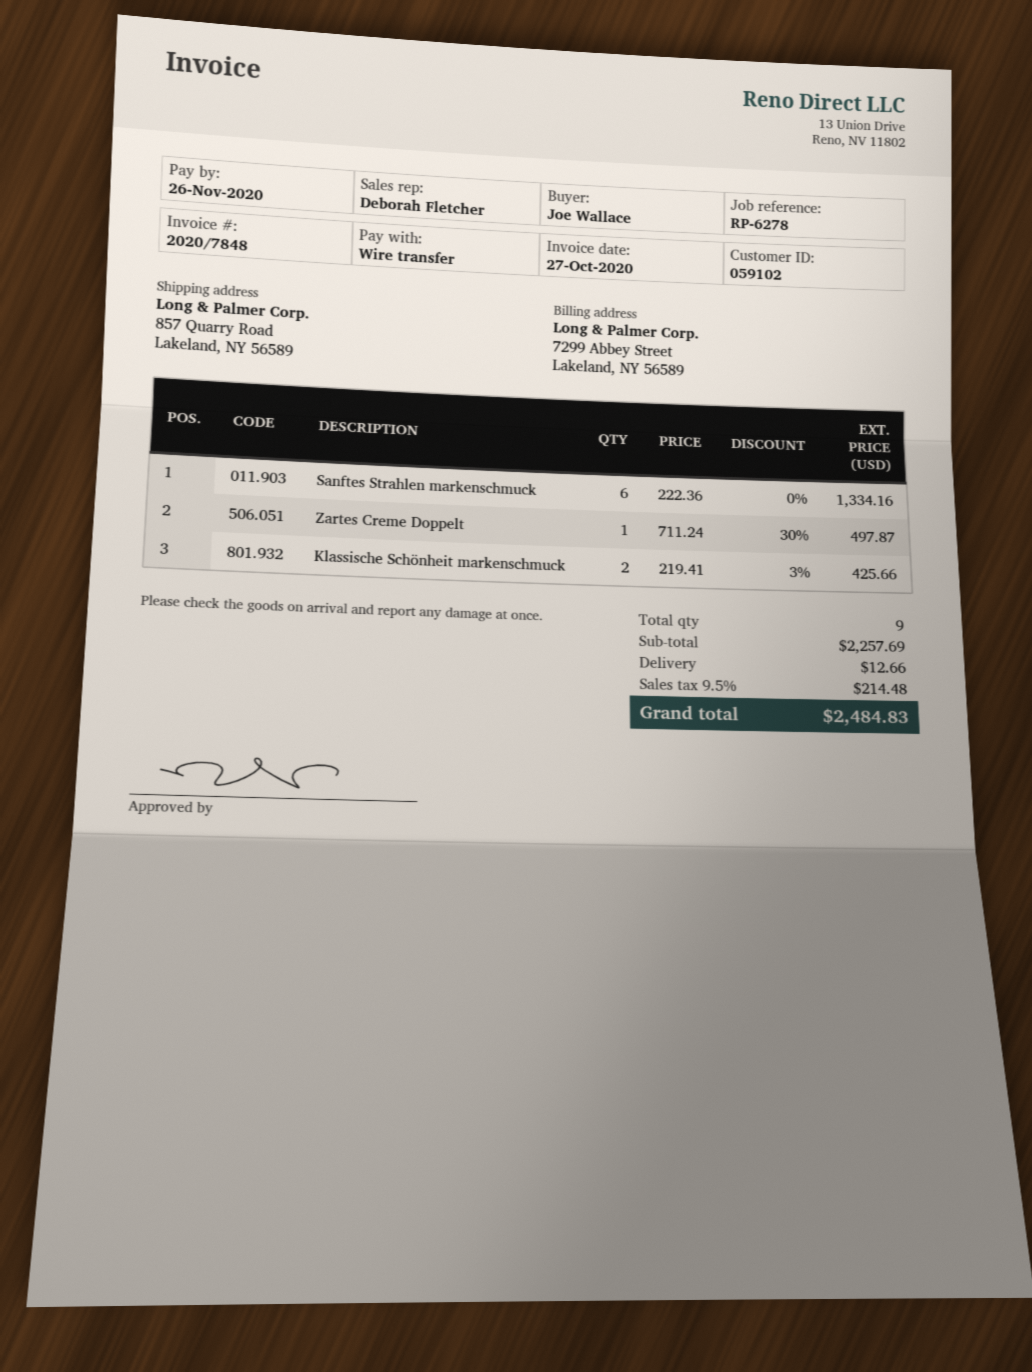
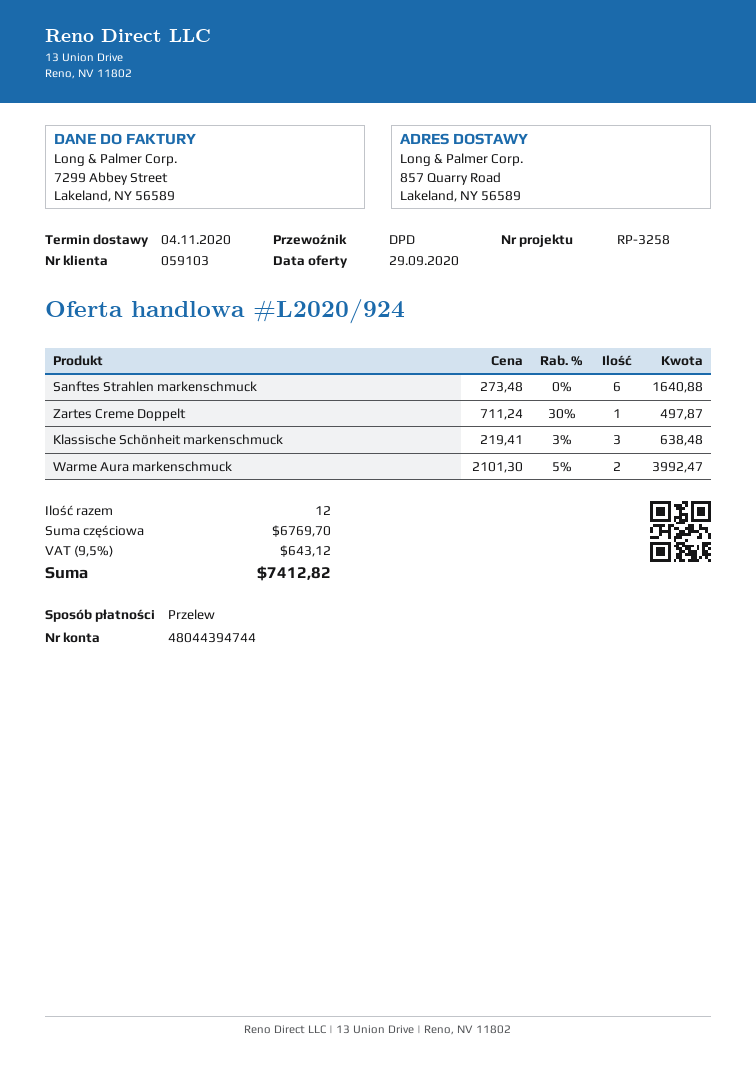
customer number: 059102 -> 059103
reference: RP-6278 -> RP-3258
Sanftes Strahlen markenschmuck: 6 x 222.36 = 1334.16 -> 6 x 273.48 = 1640.88
Klassische Schönheit markenschmuck: 2 x 219.41 - 3% = 425.66 -> 3 x 219.41 - 3% = 638.48
Warme Aura markenschmuck: none -> 2 x 2101.30 - 5% = 3992.47
total quantity: 9 -> 12
subtotal: 2257.69 -> 6769.70
shipping: 12.66 -> none
tax: 9.5% = 214.48 -> 9.5% = 643.12
total: 2484.83 -> 7412.82

